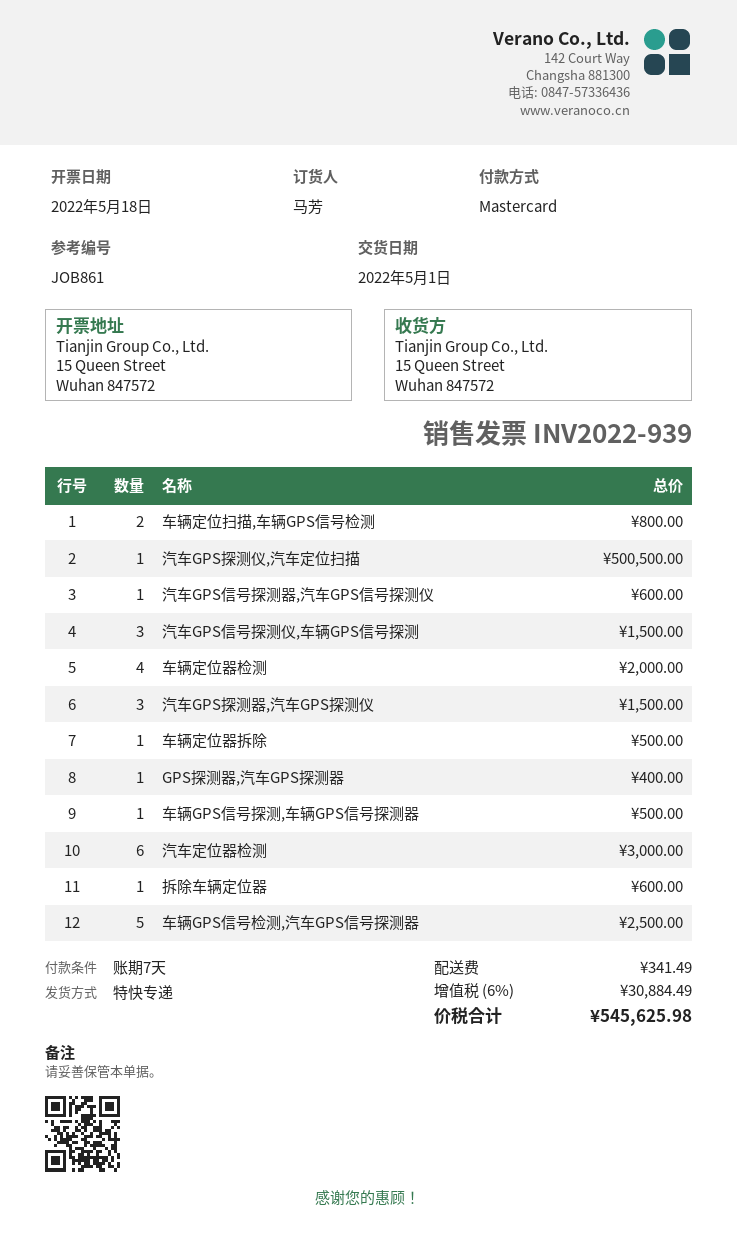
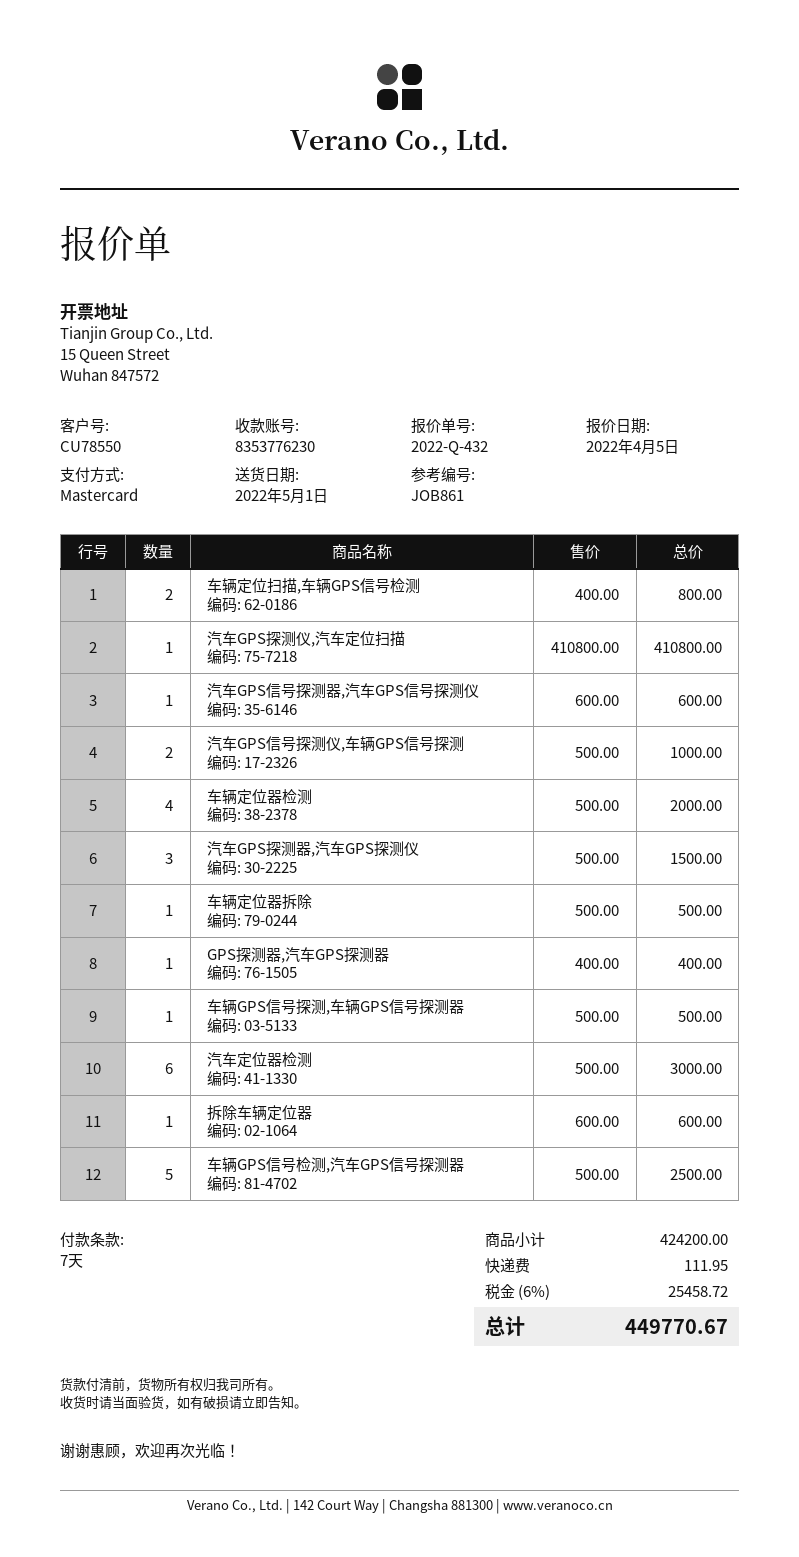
汽车GPS探测仪,汽车定位扫描: 1 for 500500.00 -> 1 for 410800.00
汽车GPS信号探测仪,车辆GPS信号探测: 3 for 1500.00 -> 2 for 1000.00
shipping: 341.49 -> 111.95
tax: 6% = 30884.49 -> 6% = 25458.72
total: 545625.98 -> 449770.67

